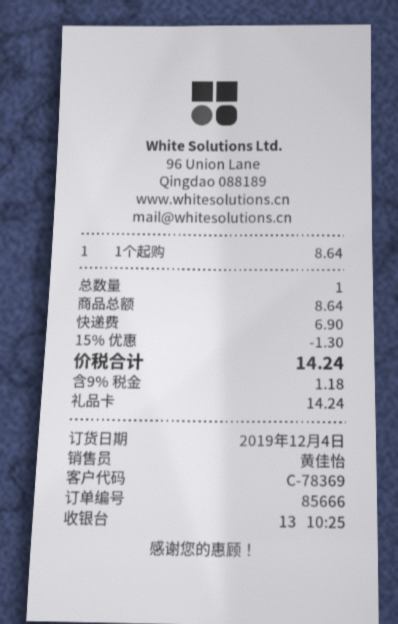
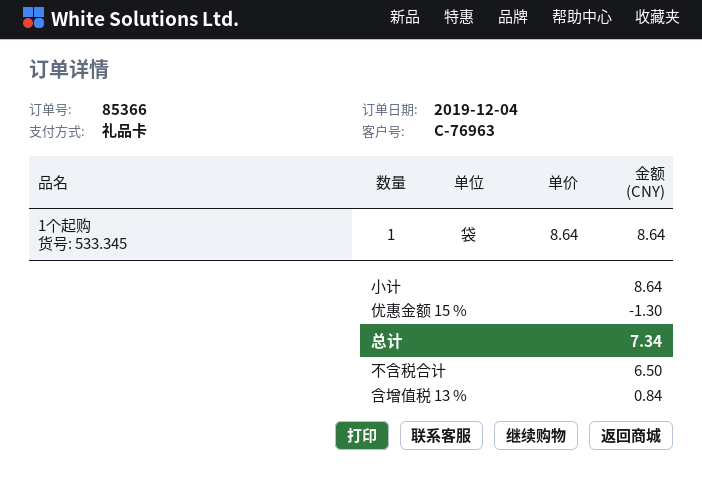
order number: 85666 -> 85366
customer number: C-78369 -> C-76963
shipping: 6.90 -> none
tax: 9% = 1.18 -> 13% = 0.84
total: 14.24 -> 7.34

